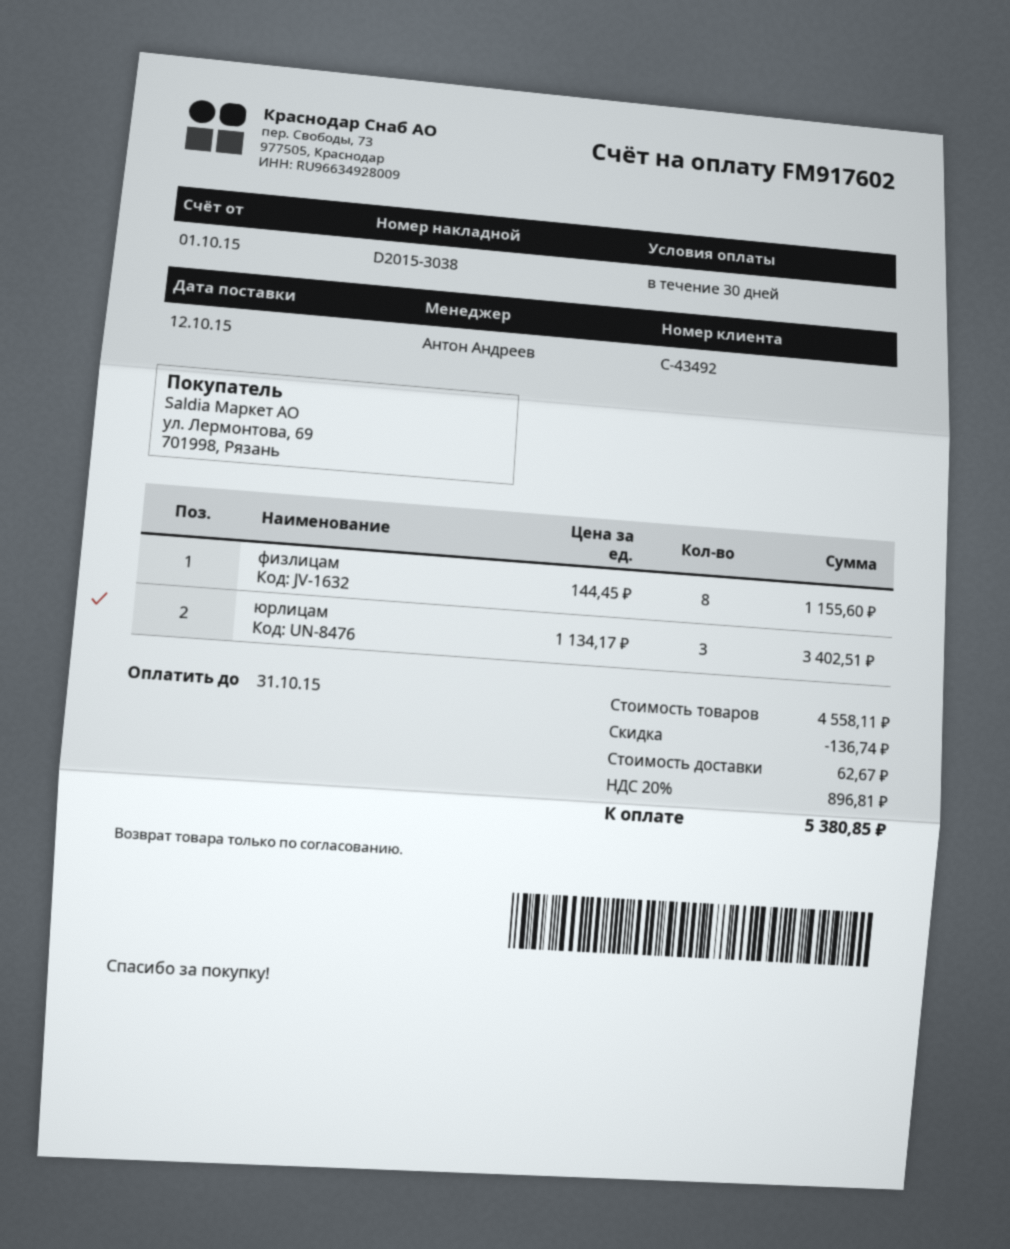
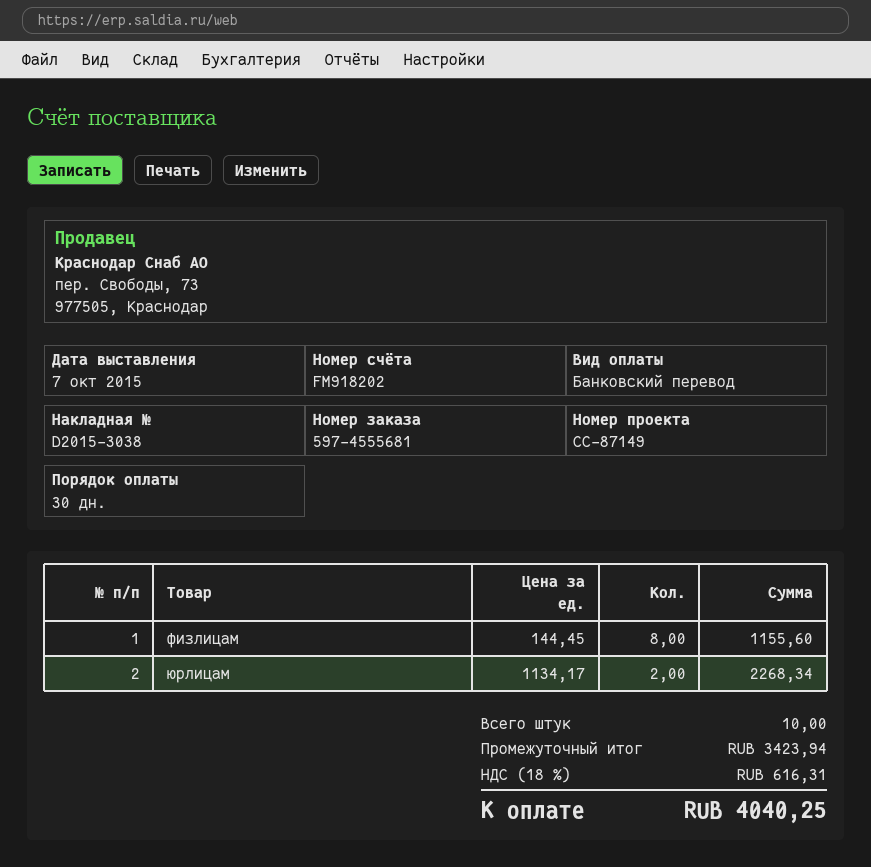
invoice number: FM917602 -> FM918202
invoice date: 2015-10-01 -> 2015-10-07
юрлицам: 3 x 1134.17 = 3402.51 -> 2 x 1134.17 = 2268.34
subtotal: 4558.11 -> 3423.94
discount: 136.74 -> none
shipping: 62.67 -> none
tax: 20% = 896.81 -> 18% = 616.31
total: 5380.85 -> 4040.25

